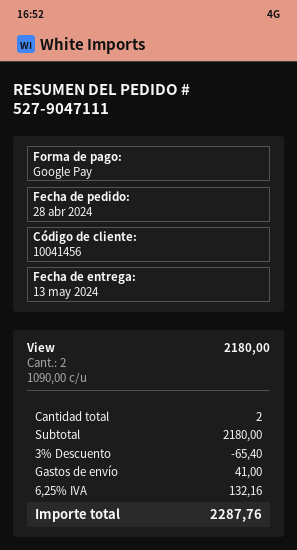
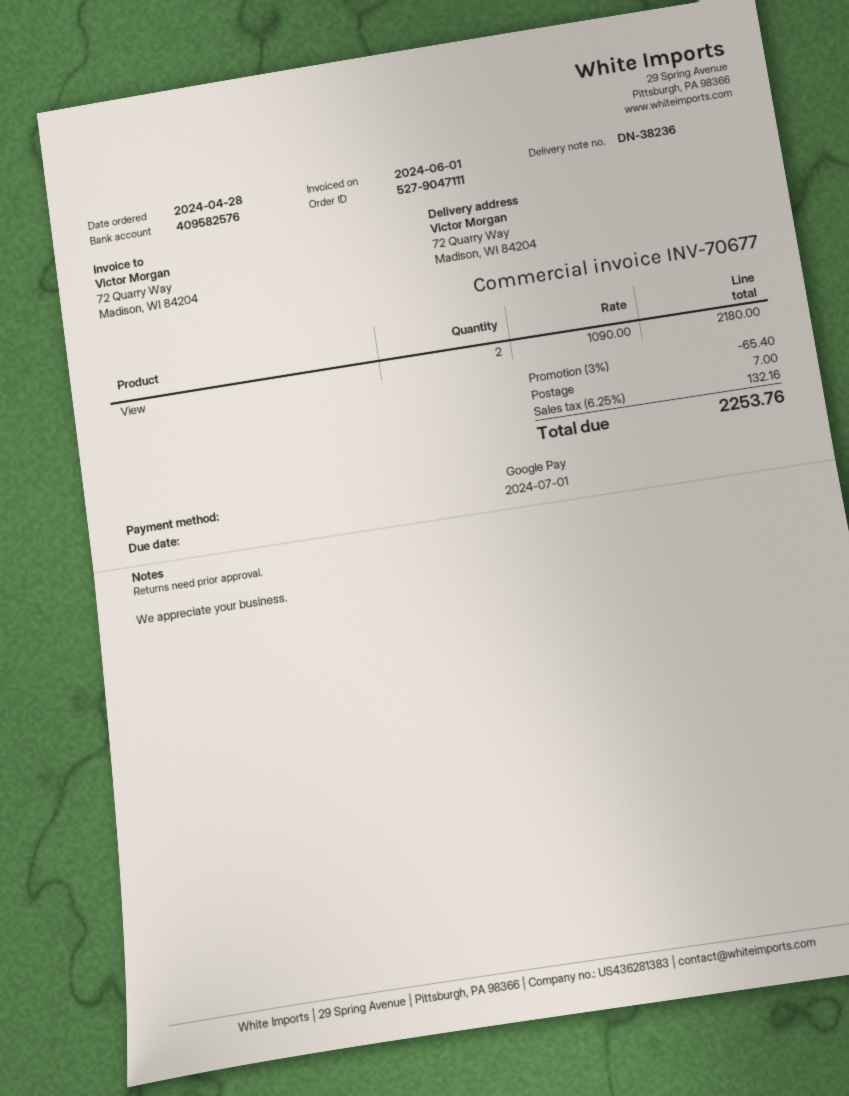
shipping: 41.00 -> 7.00
total: 2287.76 -> 2253.76

